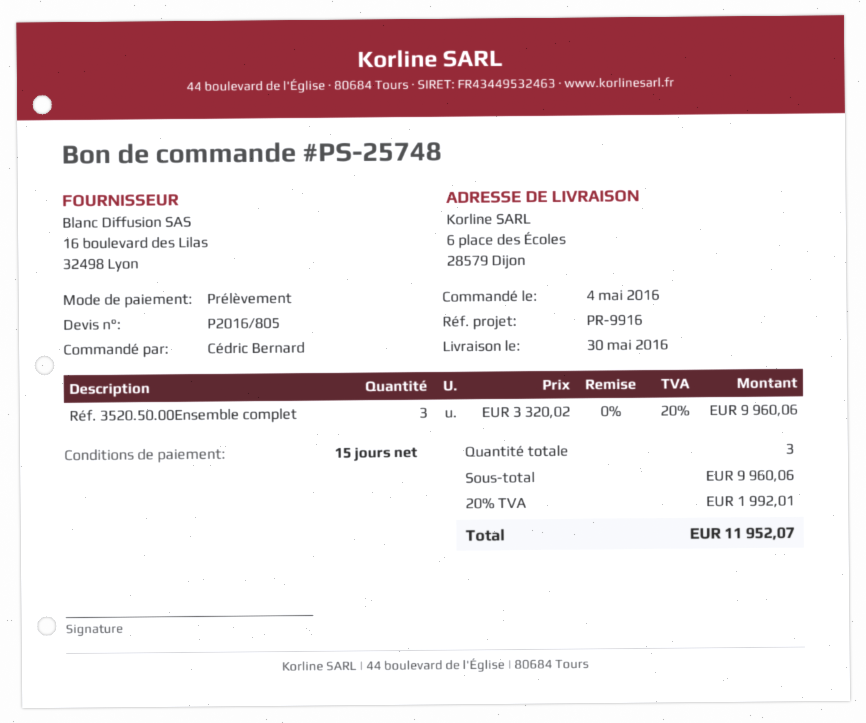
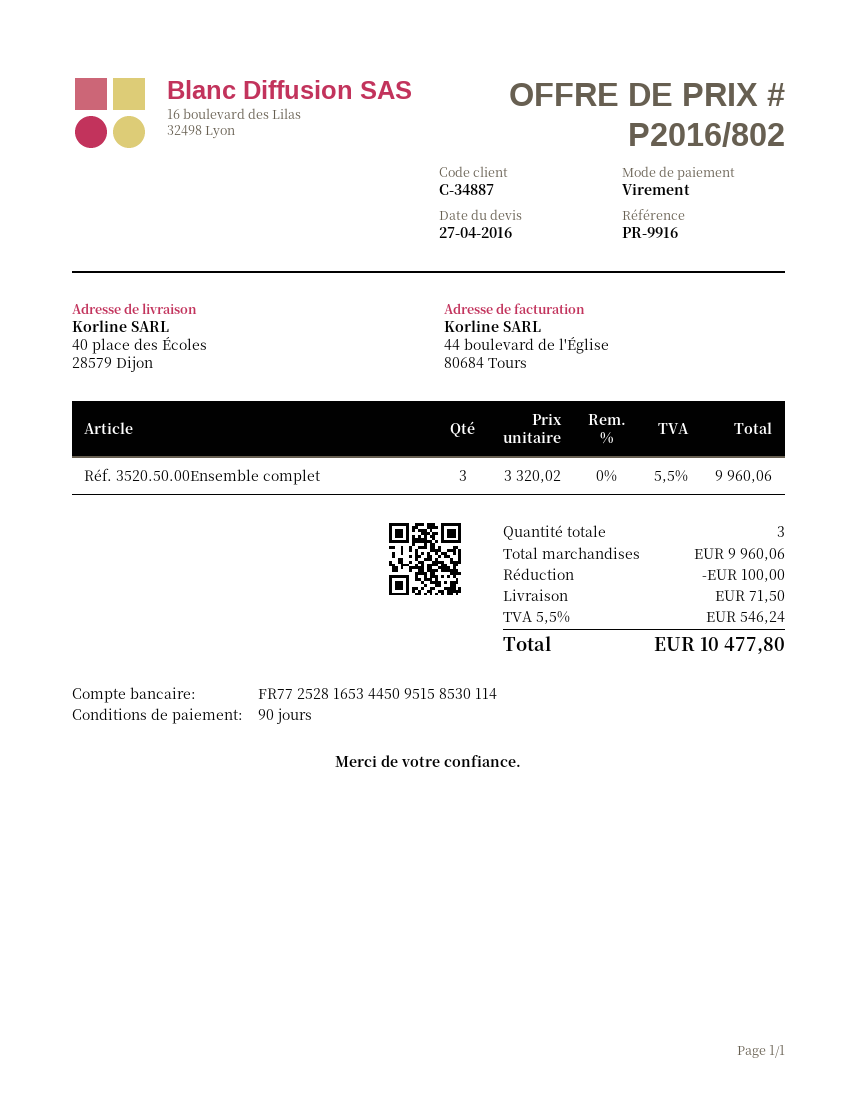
quote number: P2016/805 -> P2016/802
payment terms: 15 days -> 90 days
payment method: direct debit -> bank transfer
ship to: 6 place des Écoles, 28579 Dijon -> 40 place des Écoles, 28579 Dijon
discount: none -> 100.00
shipping: none -> 71.50
tax: 20% = 1992.01 -> 5.5% = 546.24
total: 11952.07 -> 10477.80

